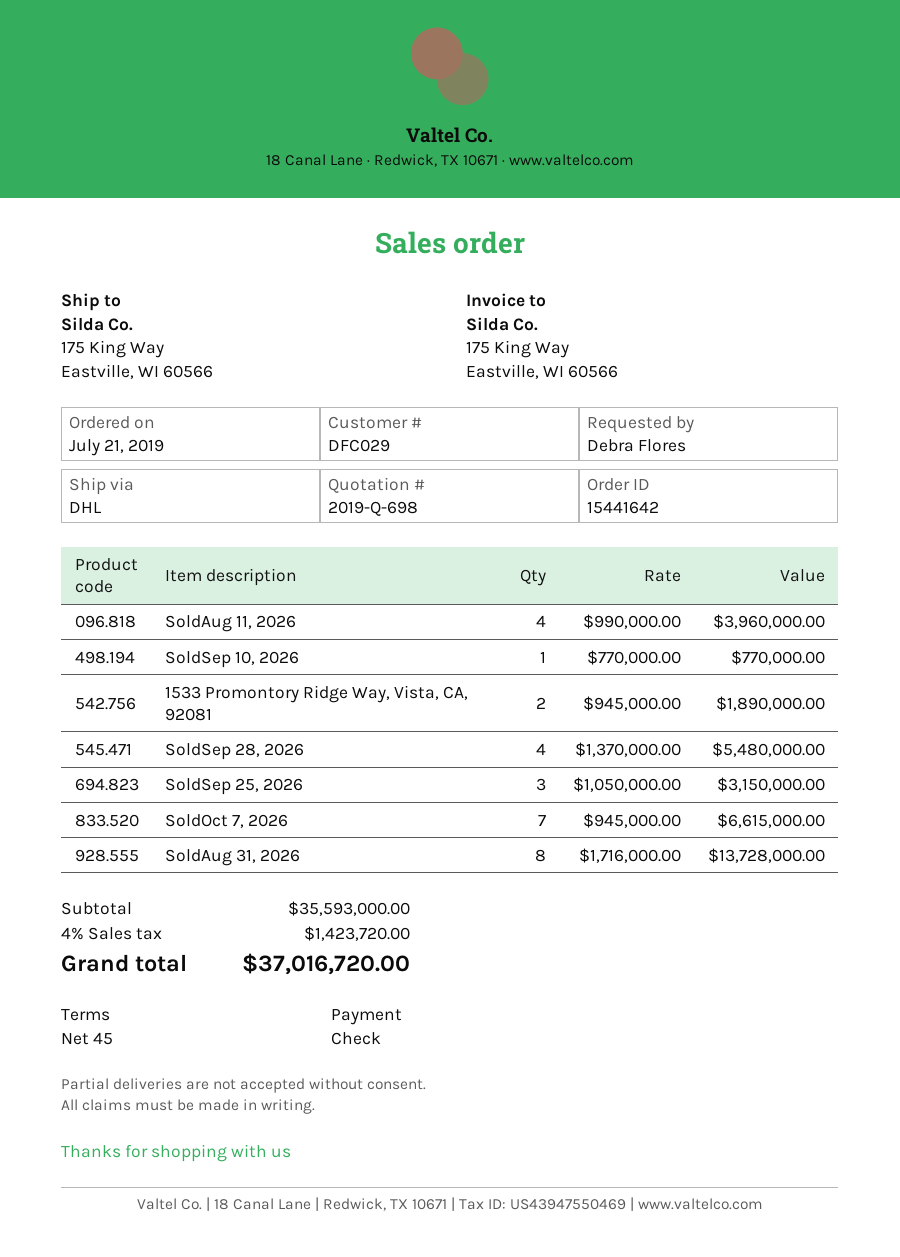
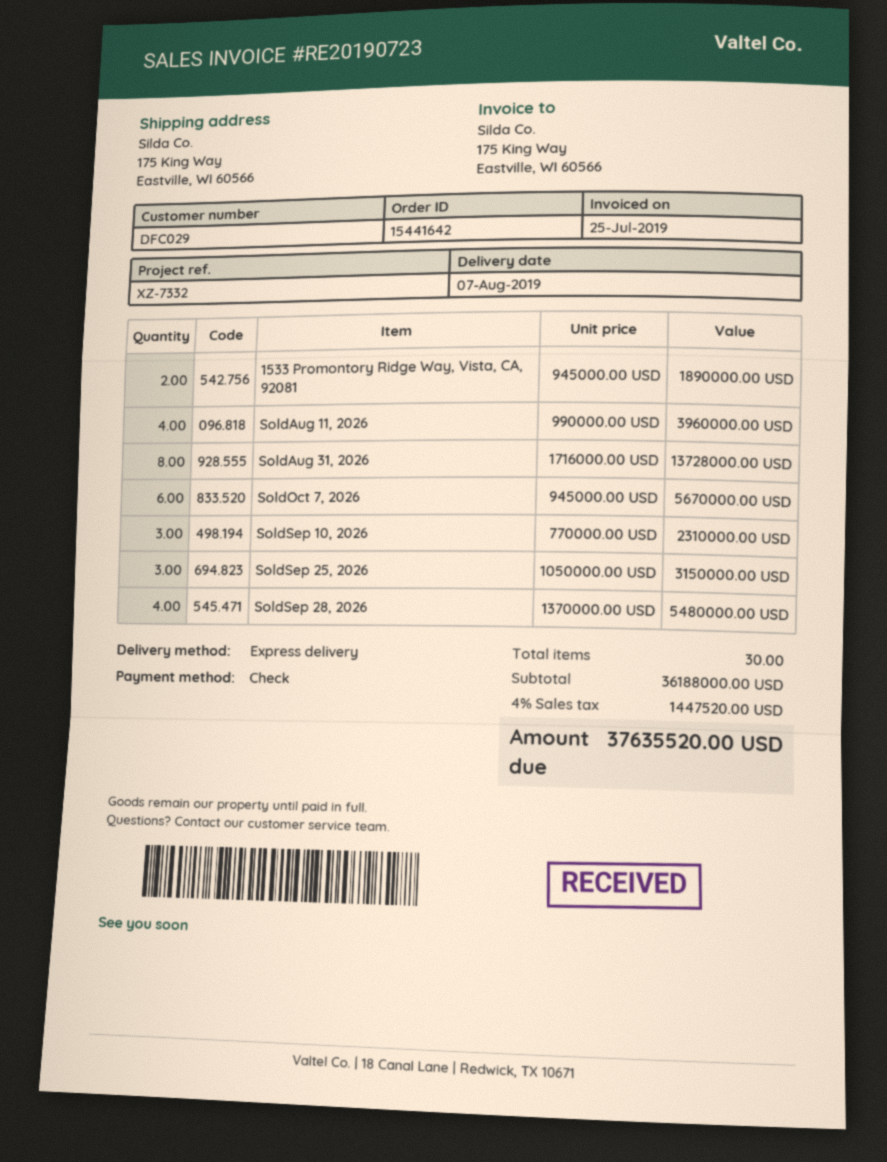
shipping method: DHL -> express
SoldSep 10, 2026: 1 x 770000.00 = 770000.00 -> 3 x 770000.00 = 2310000.00
SoldOct 7, 2026: 7 x 945000.00 = 6615000.00 -> 6 x 945000.00 = 5670000.00
subtotal: 35593000.00 -> 36188000.00
tax: 4% = 1423720.00 -> 4% = 1447520.00
total: 37016720.00 -> 37635520.00

